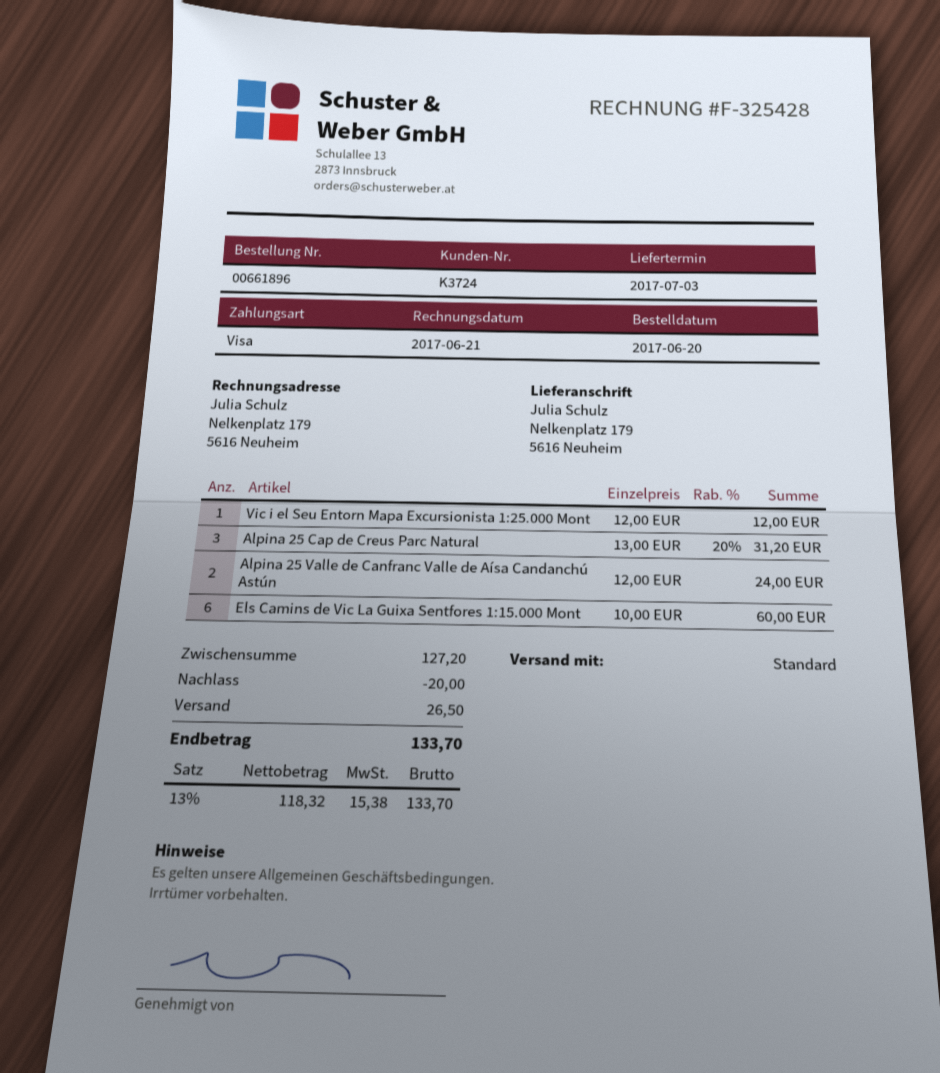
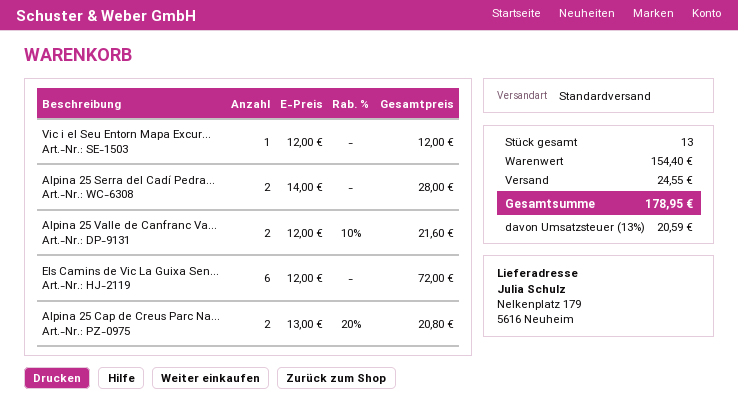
Alpina 25 Cap de Creus Parc Natural: 3 x 13.00 - 20% = 31.20 -> 2 x 13.00 - 20% = 20.80
Alpina 25 Valle de Canfranc Valle de Aísa Candanchú Astún: 2 x 12.00 = 24.00 -> 2 x 12.00 - 10% = 21.60
Els Camins de Vic La Guixa Sentfores 1:15.000 Mont: 6 x 10.00 = 60.00 -> 6 x 12.00 = 72.00
Alpina 25 Serra del Cadí Pedra...: none -> 2 x 14.00 = 28.00
subtotal: 127.20 -> 154.40
discount: 20.00 -> none
shipping: 26.50 -> 24.55
tax: 13% = 15.38 -> 13% = 20.59
total: 133.70 -> 178.95

